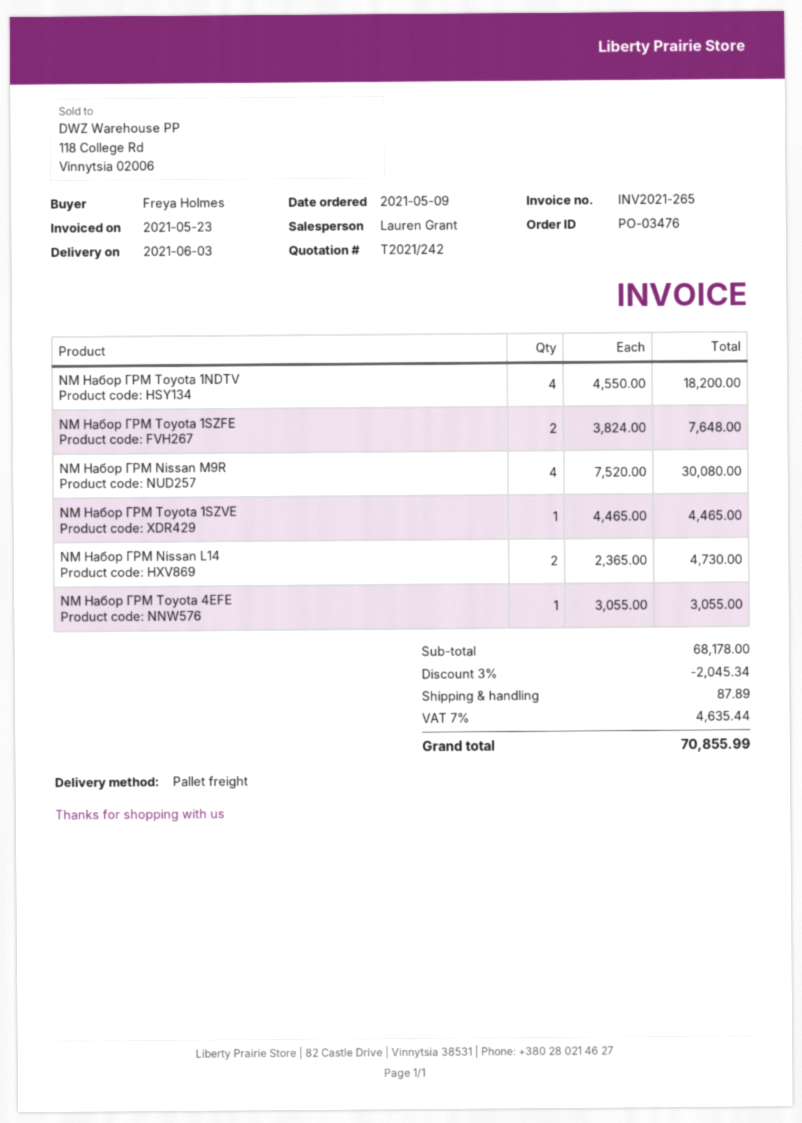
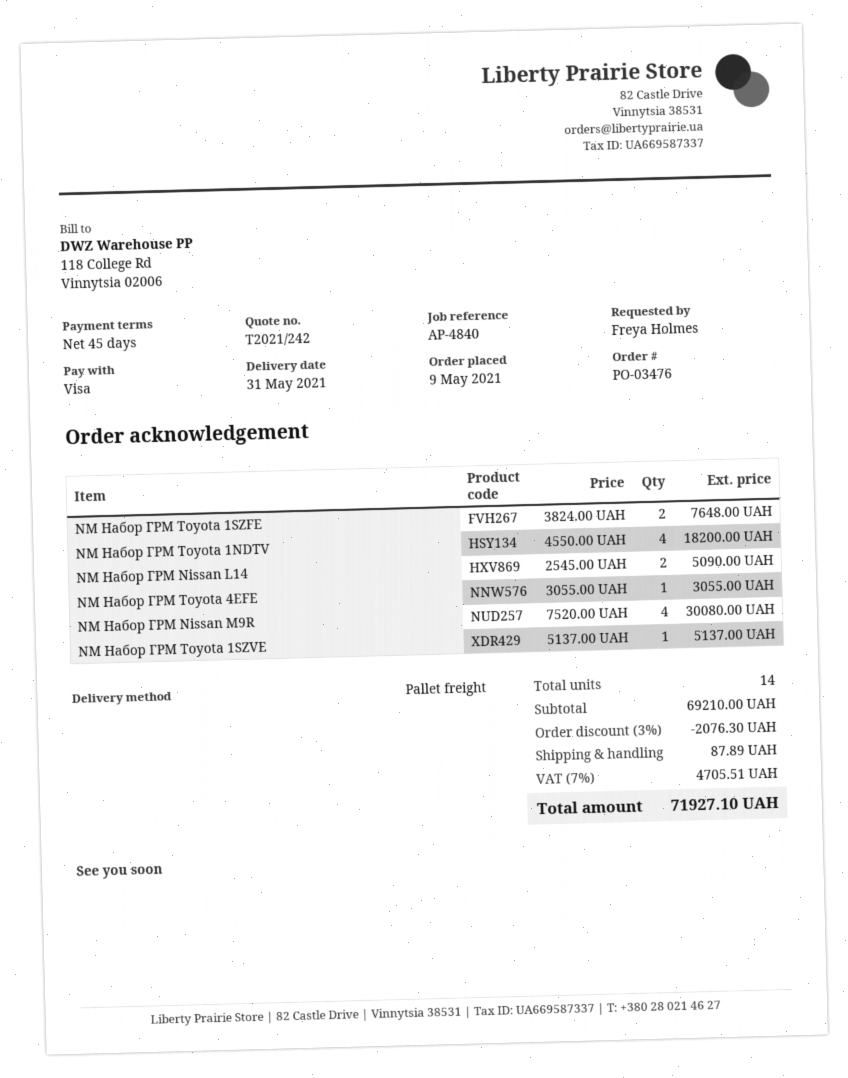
delivery date: 2021-06-03 -> 2021-05-31
NM Набор ГРМ Toyota 1SZVE: 1 x 4465.00 = 4465.00 -> 1 x 5137.00 = 5137.00
NM Набор ГРМ Nissan L14: 2 x 2365.00 = 4730.00 -> 2 x 2545.00 = 5090.00
subtotal: 68178.00 -> 69210.00
discount: 3% = 2045.34 -> 3% = 2076.30
tax: 7% = 4635.44 -> 7% = 4705.51
total: 70855.99 -> 71927.10

